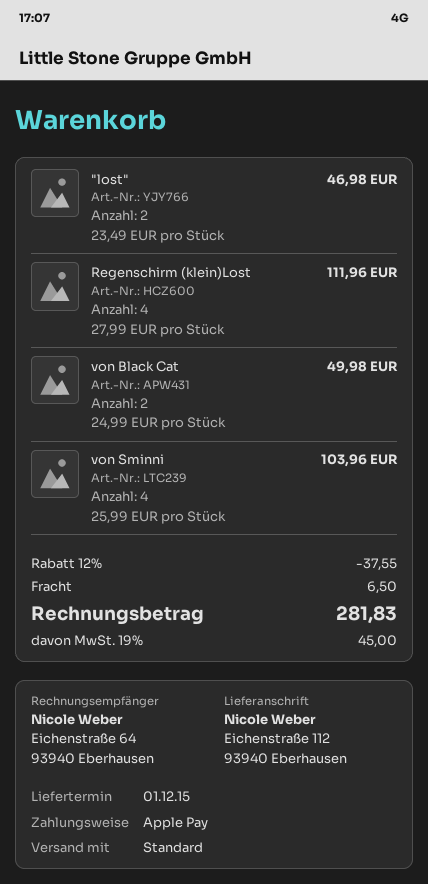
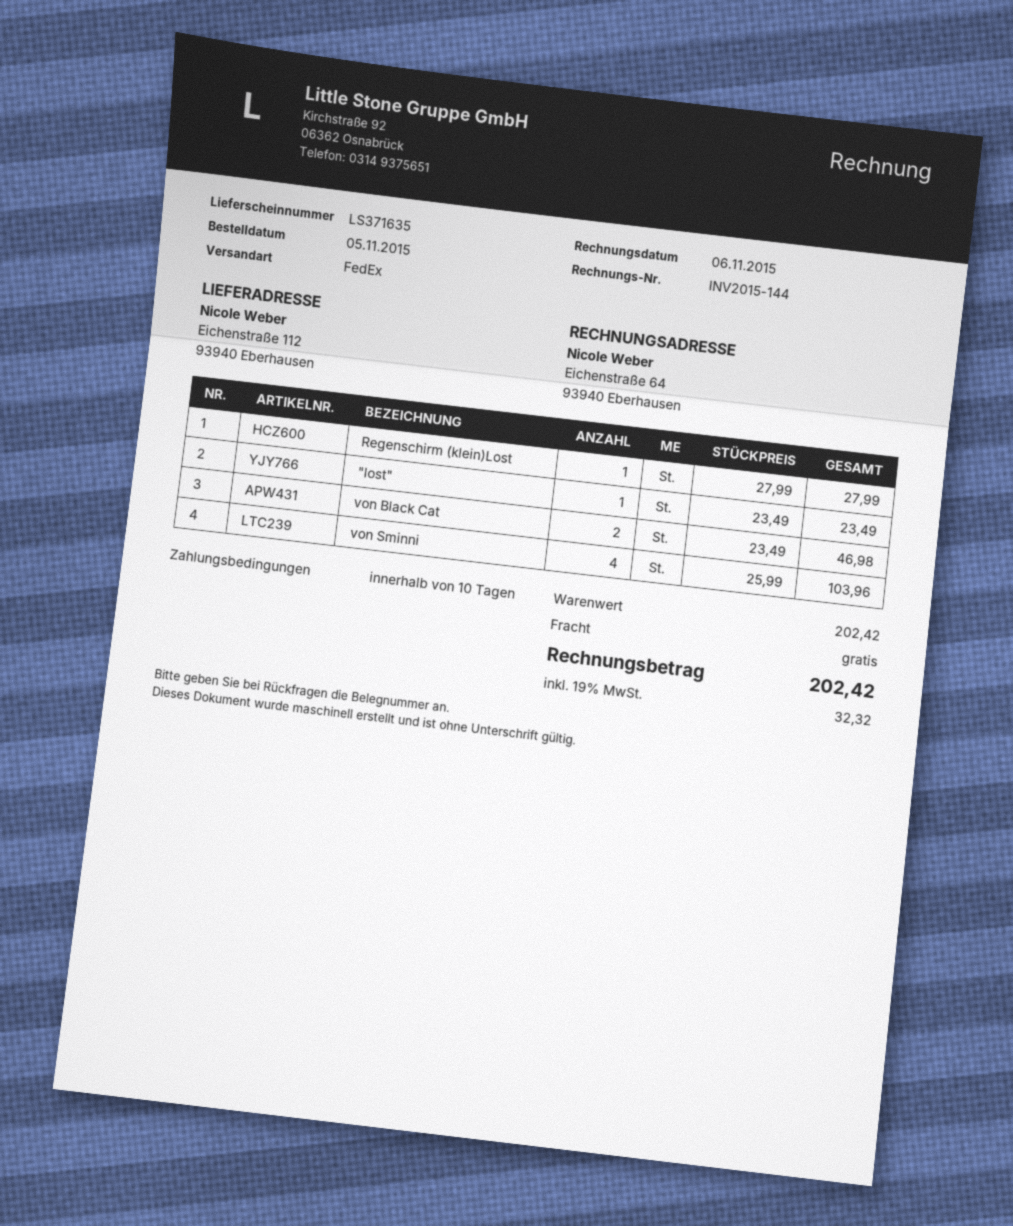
shipping method: standard -> FedEx
"lost": 2 x 23.49 = 46.98 -> 1 x 23.49 = 23.49
Regenschirm (klein)Lost: 4 x 27.99 = 111.96 -> 1 x 27.99 = 27.99
von Black Cat: 2 x 24.99 = 49.98 -> 2 x 23.49 = 46.98
discount: 12% = 37.55 -> none
shipping: 6.50 -> 0.00
tax: 19% = 45.00 -> 19% = 32.32
total: 281.83 -> 202.42

